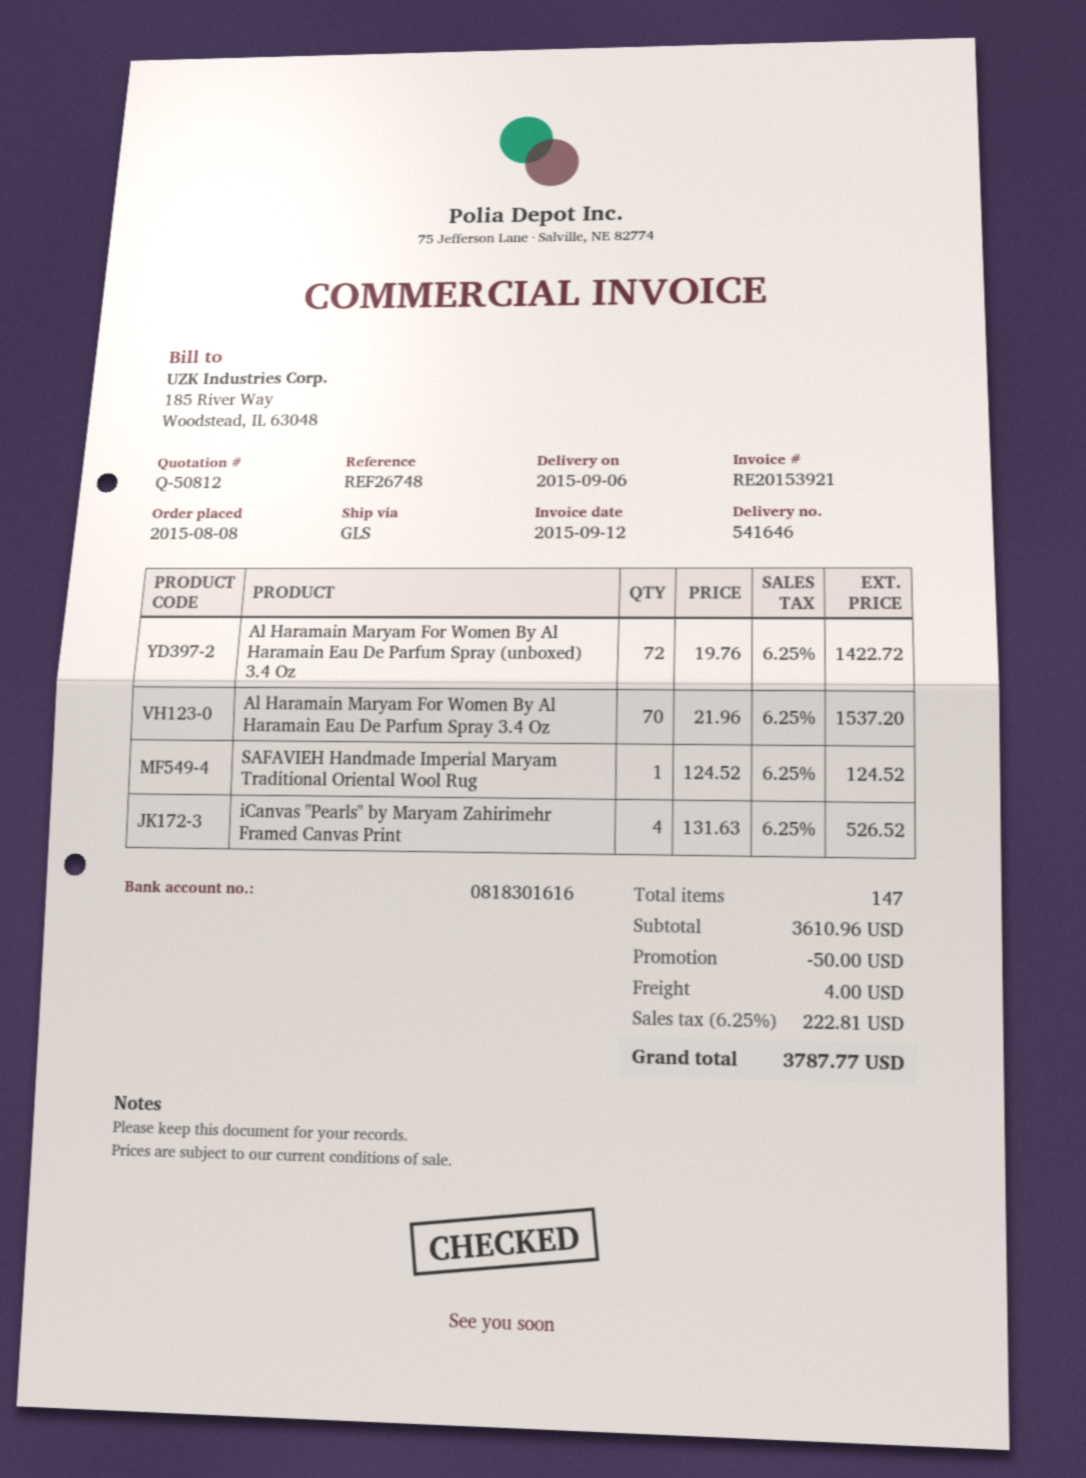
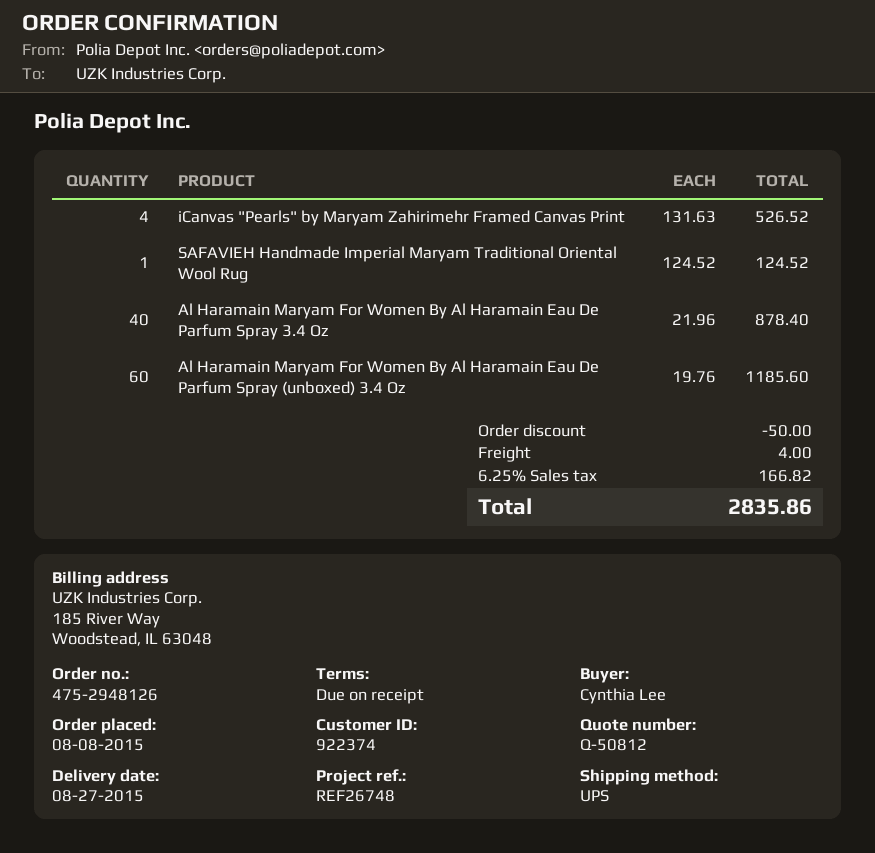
delivery date: 2015-09-06 -> 2015-08-27
shipping method: GLS -> UPS
Al Haramain Maryam For Women By Al Haramain Eau De Parfum Spray (unboxed) 3.4 Oz: 72 x 19.76 = 1422.72 -> 60 x 19.76 = 1185.60
Al Haramain Maryam For Women By Al Haramain Eau De Parfum Spray 3.4 Oz: 70 x 21.96 = 1537.20 -> 40 x 21.96 = 878.40
tax: 6.25% = 222.81 -> 6.25% = 166.82
total: 3787.77 -> 2835.86

